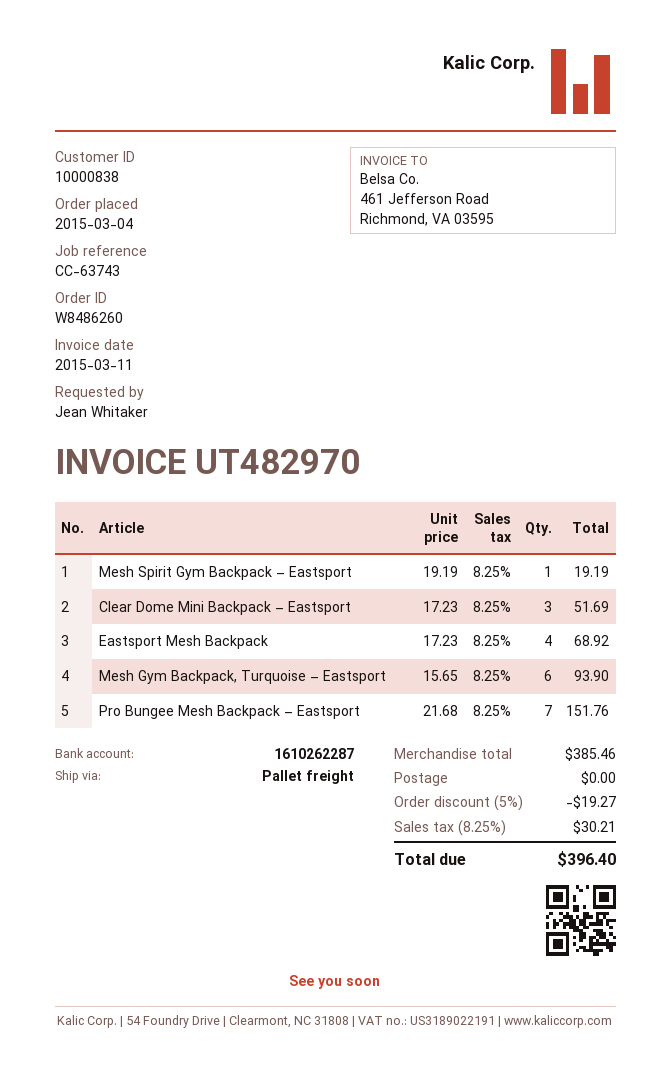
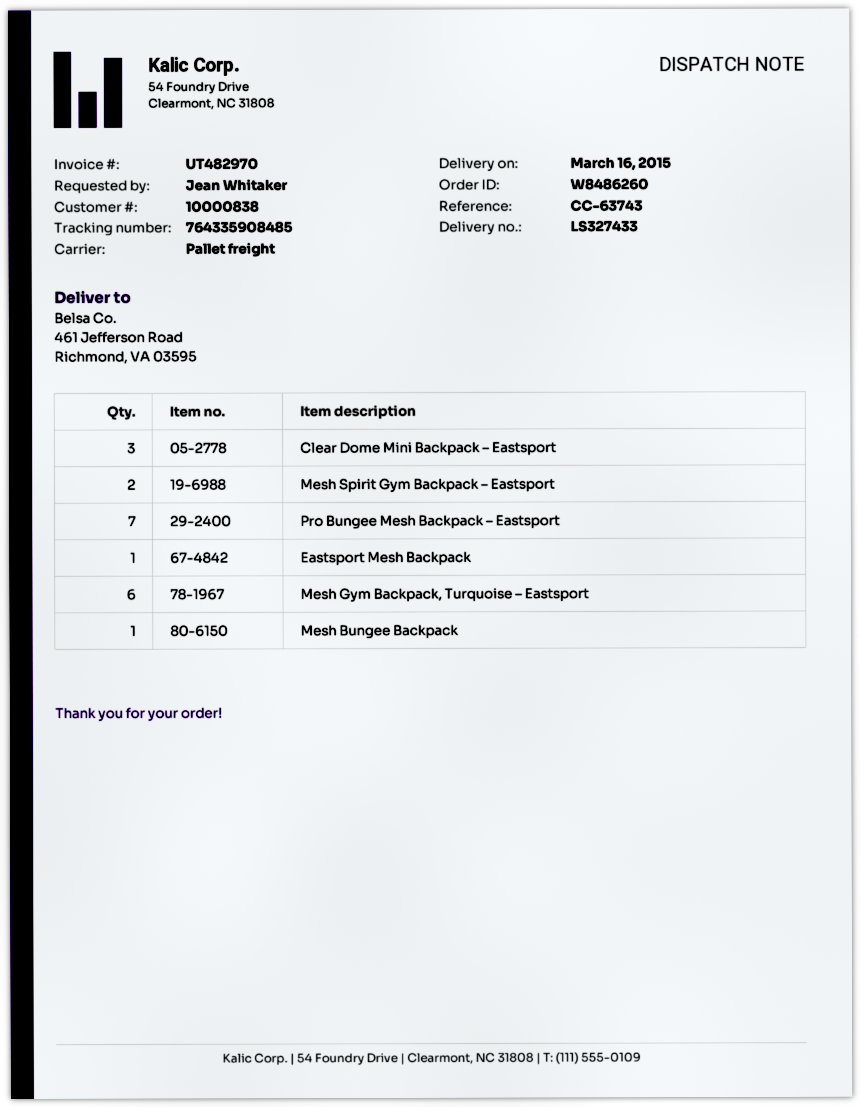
Mesh Spirit Gym Backpack – Eastsport: 1 -> 2
Eastsport Mesh Backpack: 4 -> 1
Mesh Bungee Backpack: none -> 1

